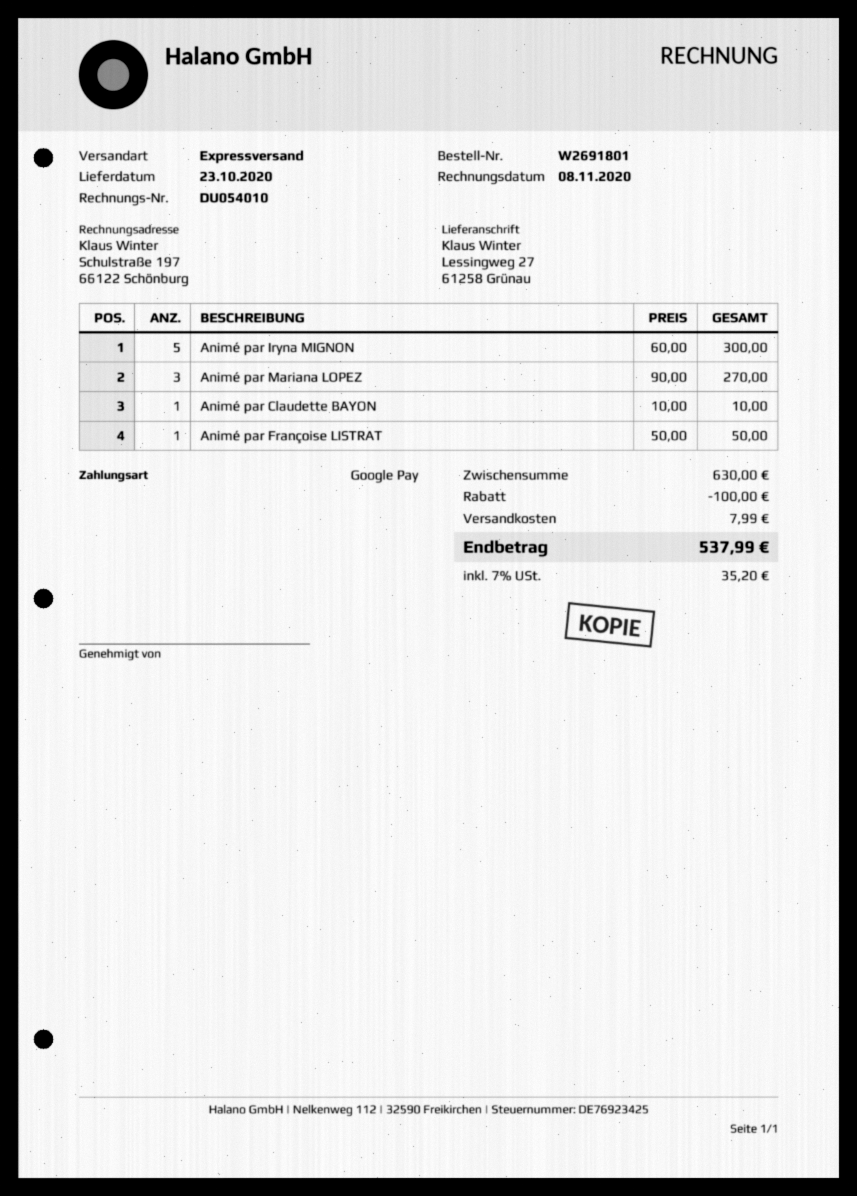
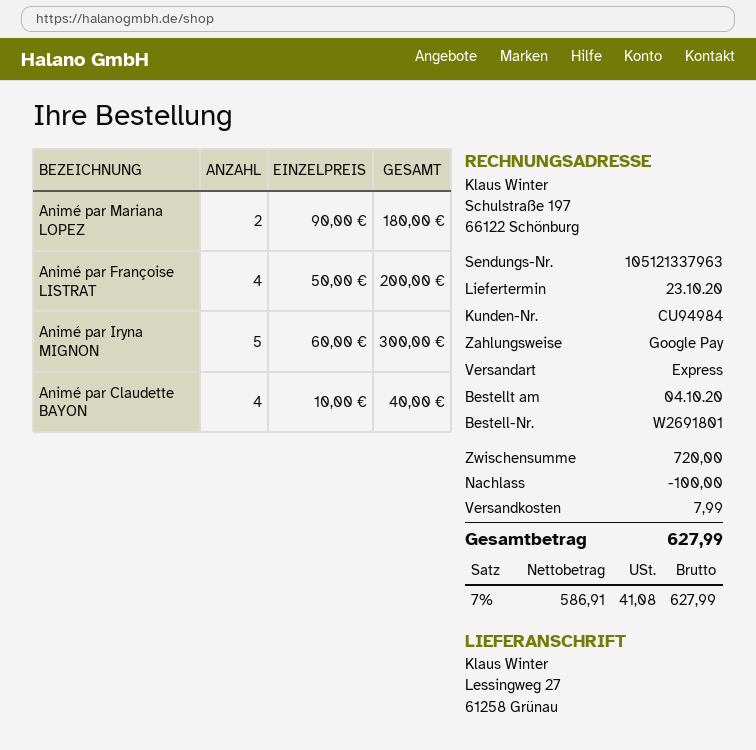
Animé par Mariana LOPEZ: 3 x 90.00 = 270.00 -> 2 x 90.00 = 180.00
Animé par Claudette BAYON: 1 x 10.00 = 10.00 -> 4 x 10.00 = 40.00
Animé par Françoise LISTRAT: 1 x 50.00 = 50.00 -> 4 x 50.00 = 200.00
subtotal: 630.00 -> 720.00
tax: 7% = 35.20 -> 7% = 41.08
total: 537.99 -> 627.99

